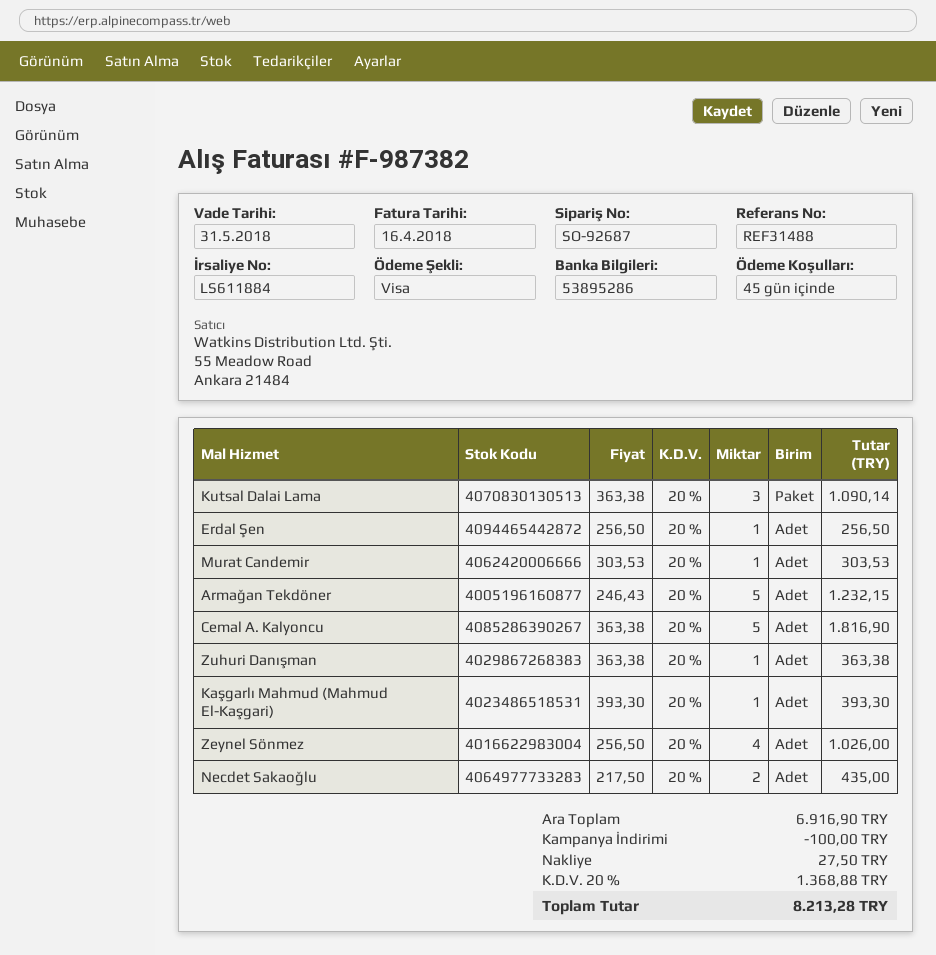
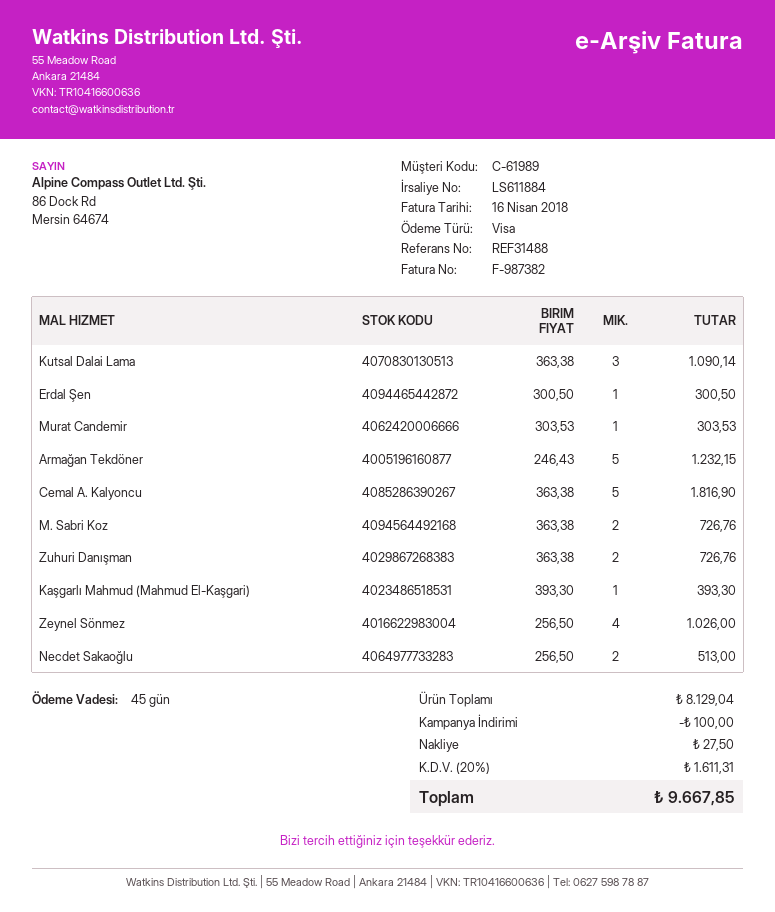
Erdal Şen: 1 x 256.50 = 256.50 -> 1 x 300.50 = 300.50
Zuhuri Danışman: 1 x 363.38 = 363.38 -> 2 x 363.38 = 726.76
Necdet Sakaoğlu: 2 x 217.50 = 435.00 -> 2 x 256.50 = 513.00
M. Sabri Koz: none -> 2 x 363.38 = 726.76
subtotal: 6916.90 -> 8129.04
tax: 20% = 1368.88 -> 20% = 1611.31
total: 8213.28 -> 9667.85

